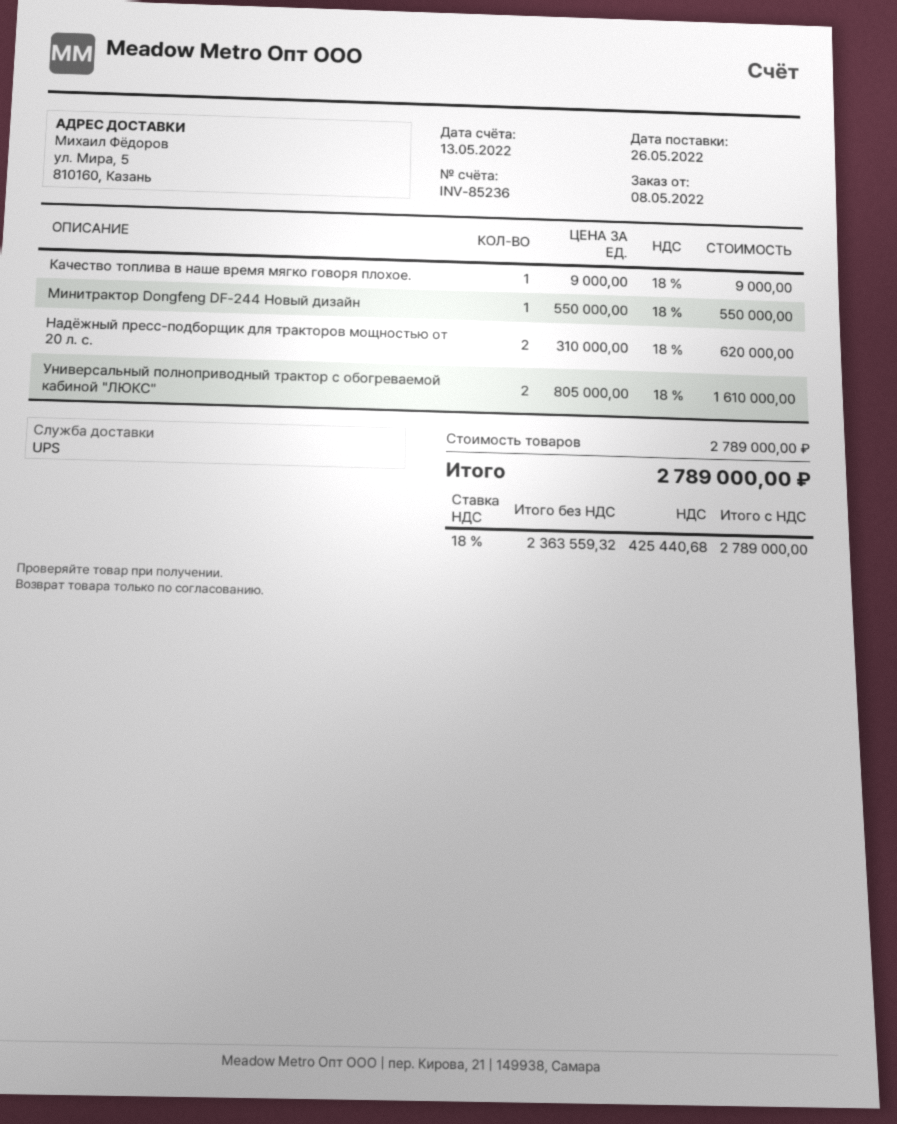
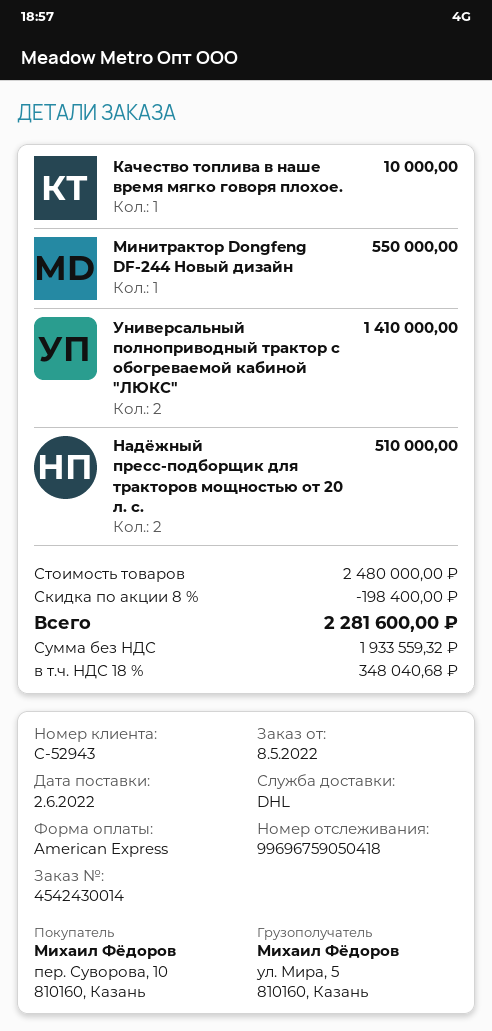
delivery date: 2022-05-26 -> 2022-06-02
shipping method: UPS -> DHL
Качество топлива в наше время мягко говоря плохое.: 1 for 9000.00 -> 1 for 10000.00
Надёжный пресс-подборщик для тракторов мощностью от 20 л. с.: 2 for 620000.00 -> 2 for 510000.00
Универсальный полноприводный трактор с обогреваемой кабиной "ЛЮКС": 2 for 1610000.00 -> 2 for 1410000.00
subtotal: 2789000.00 -> 2480000.00
discount: none -> 8% = 198400.00
net: 2363559.32 -> 1933559.32
tax: 18% = 425440.68 -> 18% = 348040.68
total: 2789000.00 -> 2281600.00

